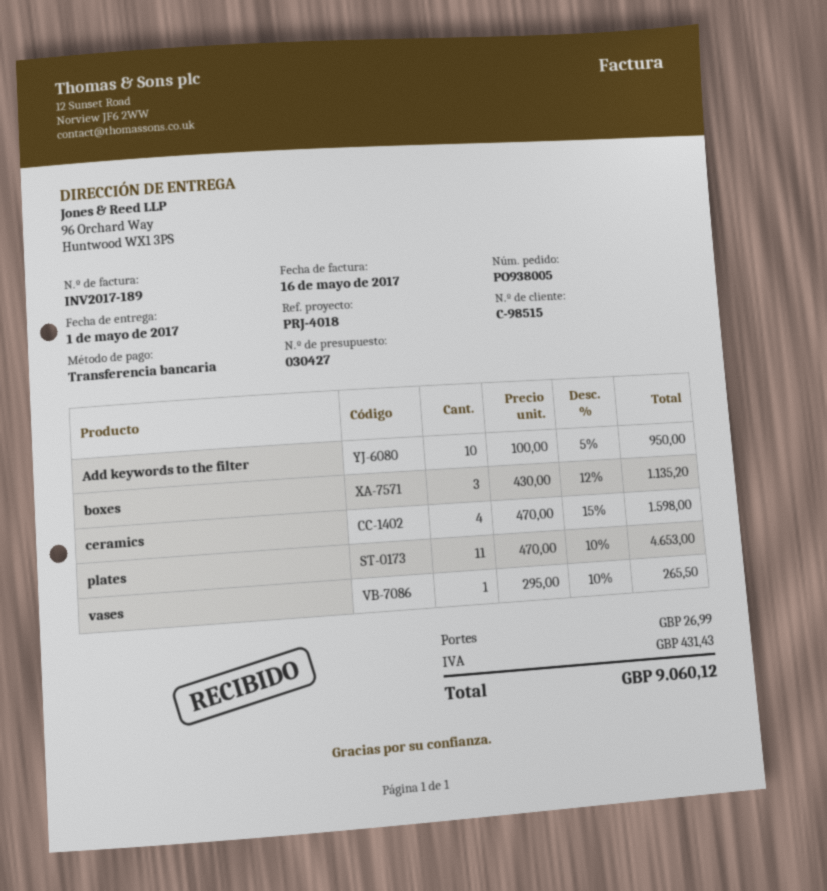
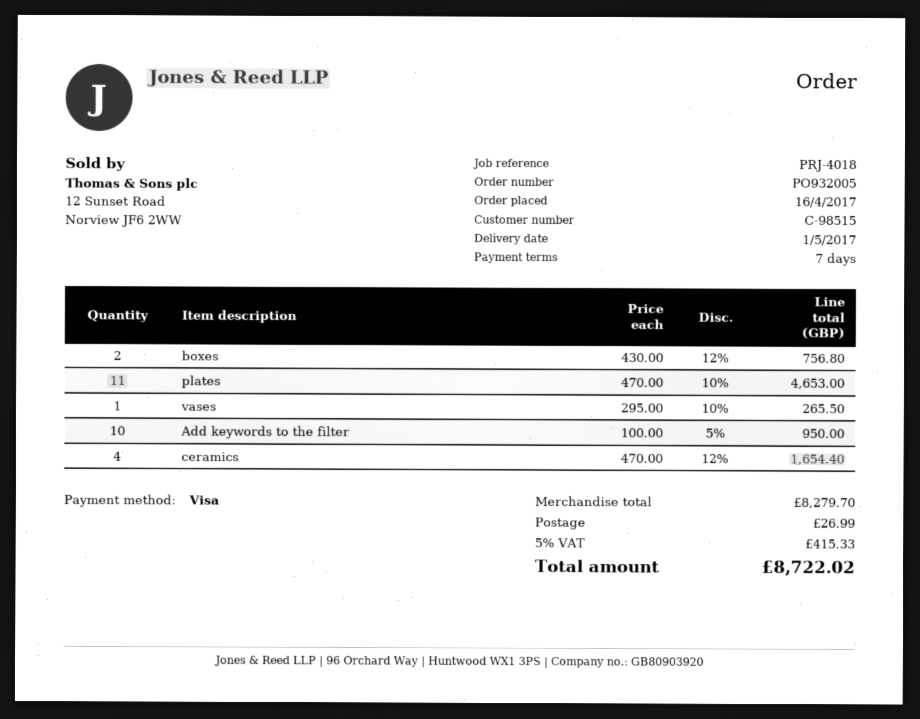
order number: PO938005 -> PO932005
payment method: bank transfer -> Visa
boxes: 3 x 430.00 - 12% = 1135.20 -> 2 x 430.00 - 12% = 756.80
ceramics: 4 x 470.00 - 15% = 1598.00 -> 4 x 470.00 - 12% = 1654.40
tax: 431.43 -> 415.33
total: 9060.12 -> 8722.02

